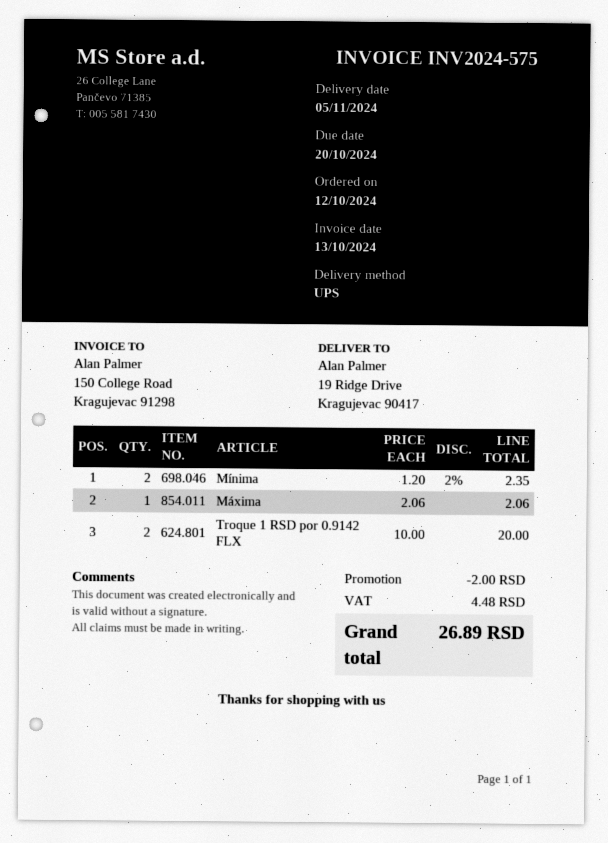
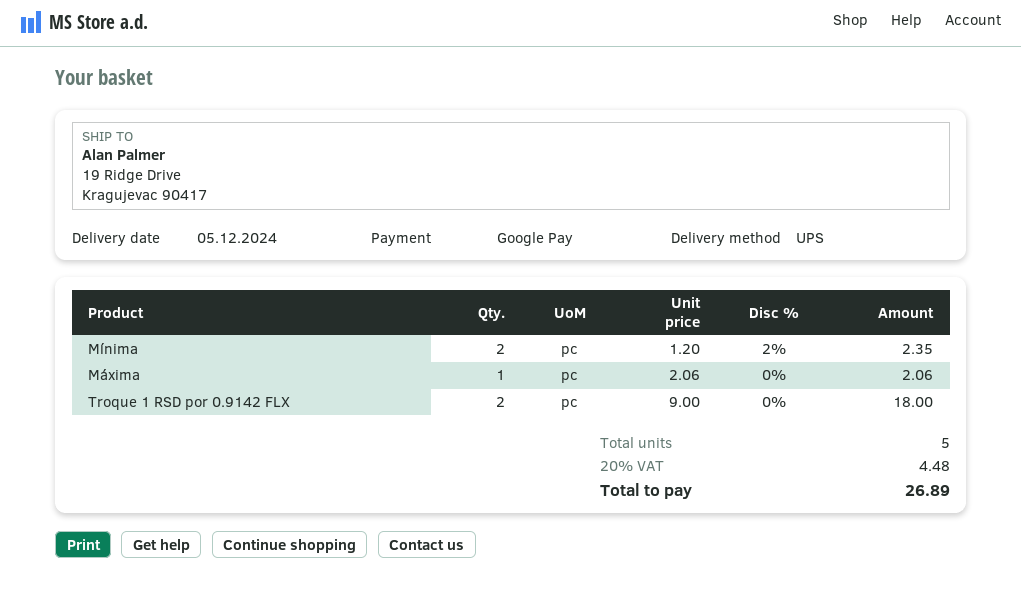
delivery date: 2024-11-05 -> 2024-12-05
Troque 1 RSD por 0.9142 FLX: 2 x 10.00 = 20.00 -> 2 x 9.00 = 18.00
discount: 2.00 -> none

